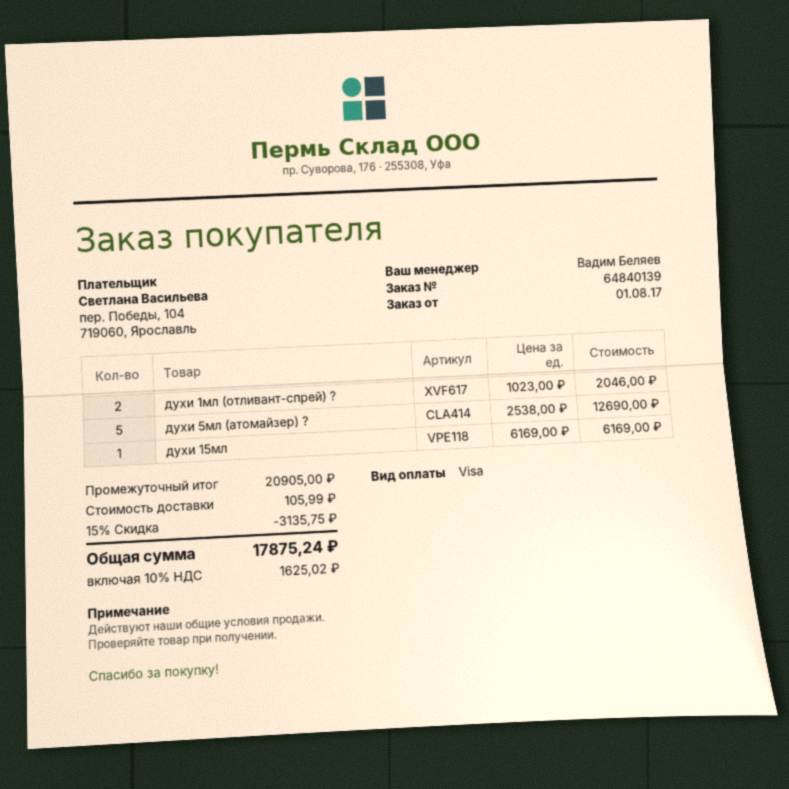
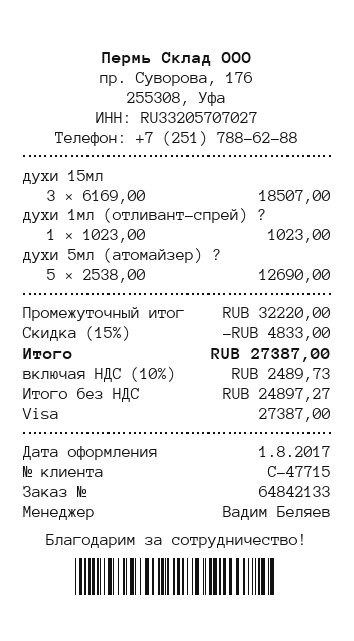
order number: 64840139 -> 64842133
духи 1мл (отливант-спрей) ?: 2 x 1023.00 = 2046.00 -> 1 x 1023.00 = 1023.00
духи 15мл: 1 x 6169.00 = 6169.00 -> 3 x 6169.00 = 18507.00
subtotal: 20905.00 -> 32220.00
discount: 15% = 3135.75 -> 15% = 4833.00
shipping: 105.99 -> none
tax: 10% = 1625.02 -> 10% = 2489.73
total: 17875.24 -> 27387.00

